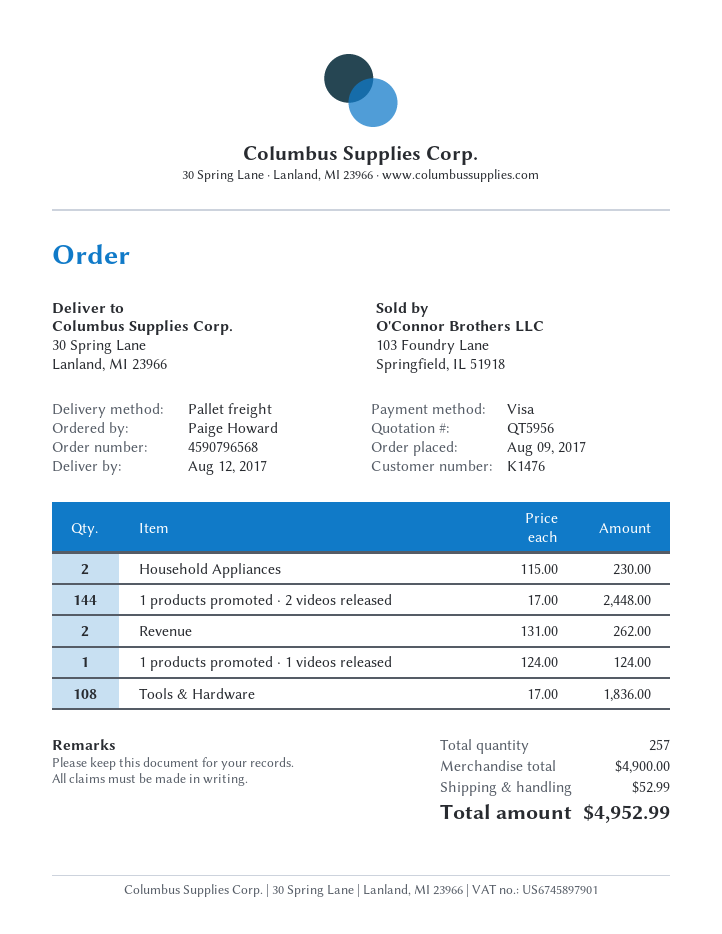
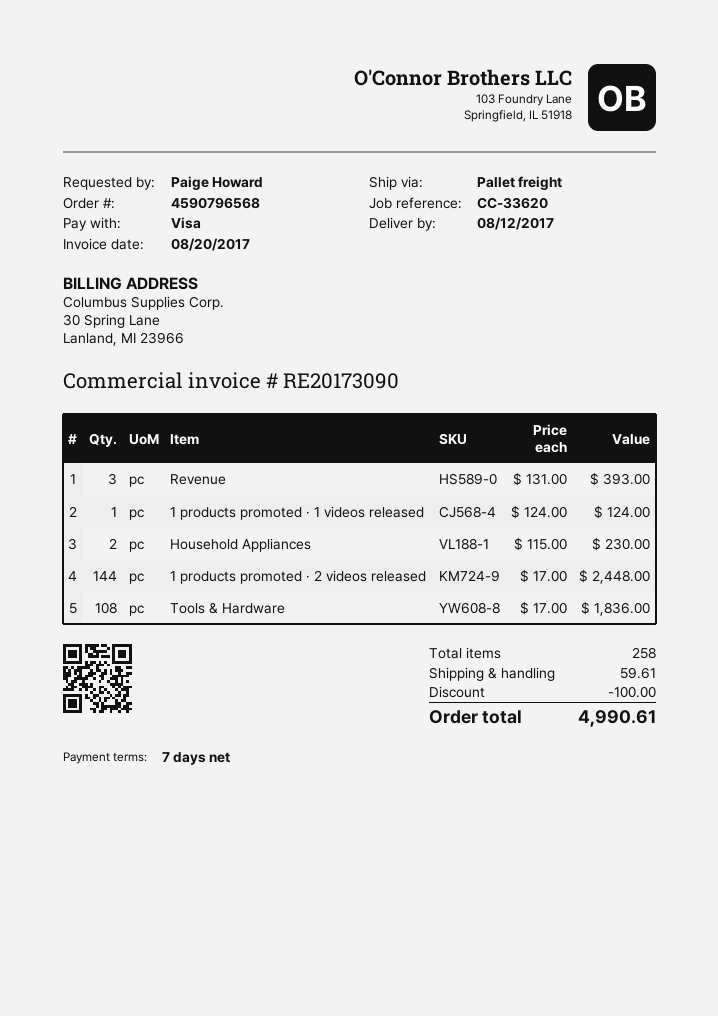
Revenue: 2 x 131.00 = 262.00 -> 3 x 131.00 = 393.00
total quantity: 257 -> 258
discount: none -> 100.00
shipping: 52.99 -> 59.61
total: 4952.99 -> 4990.61

